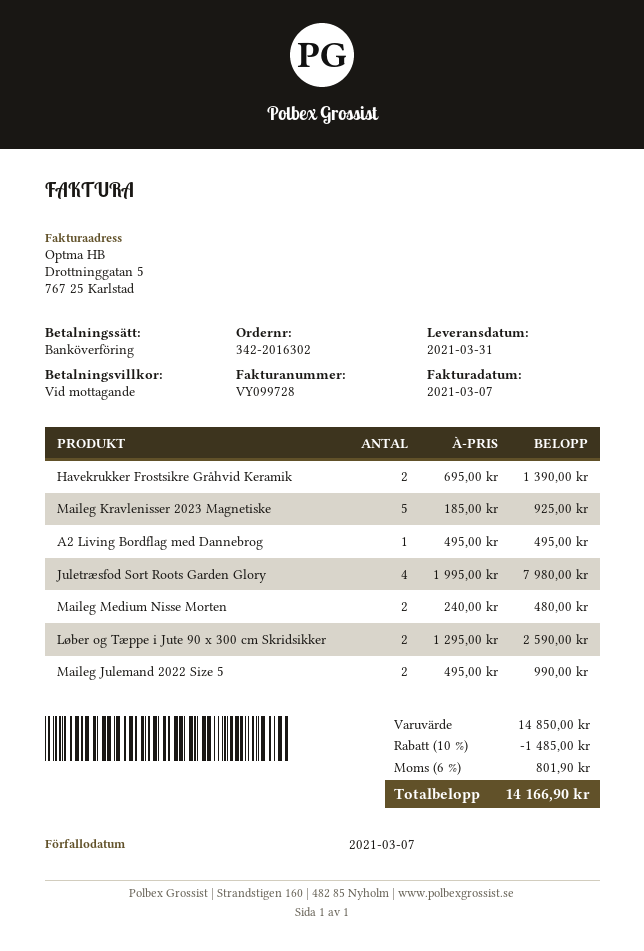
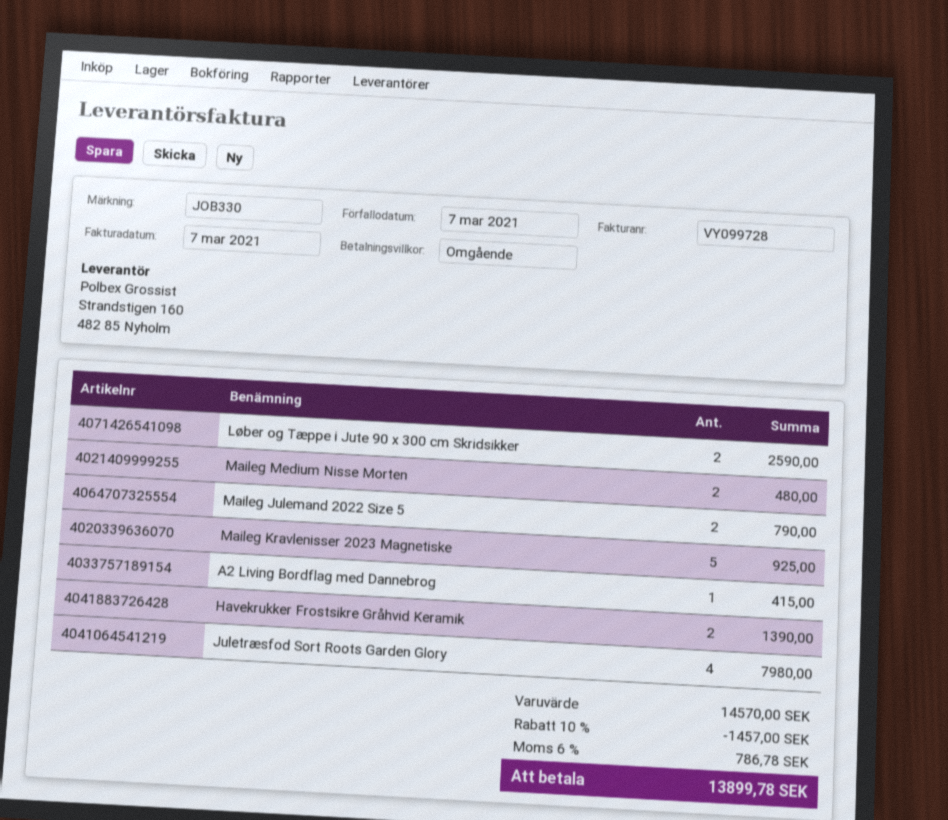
A2 Living Bordflag med Dannebrog: 1 for 495.00 -> 1 for 415.00
Maileg Julemand 2022 Size 5: 2 for 990.00 -> 2 for 790.00
subtotal: 14850.00 -> 14570.00
discount: 10% = 1485.00 -> 10% = 1457.00
tax: 6% = 801.90 -> 6% = 786.78
total: 14166.90 -> 13899.78

